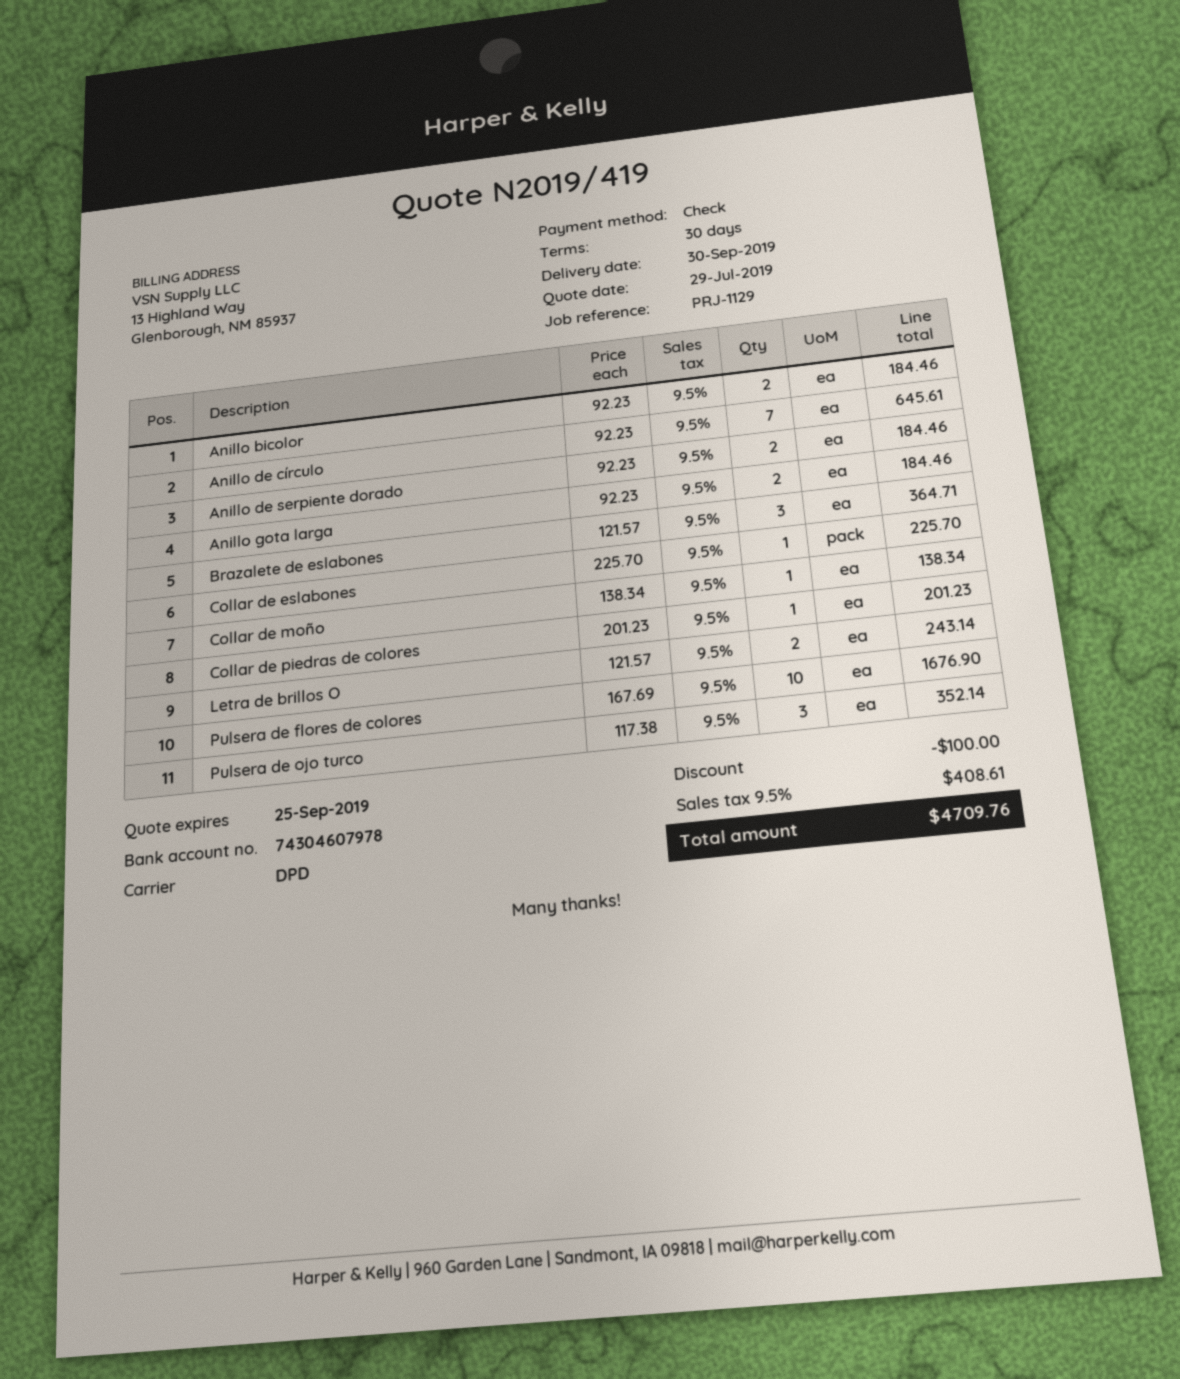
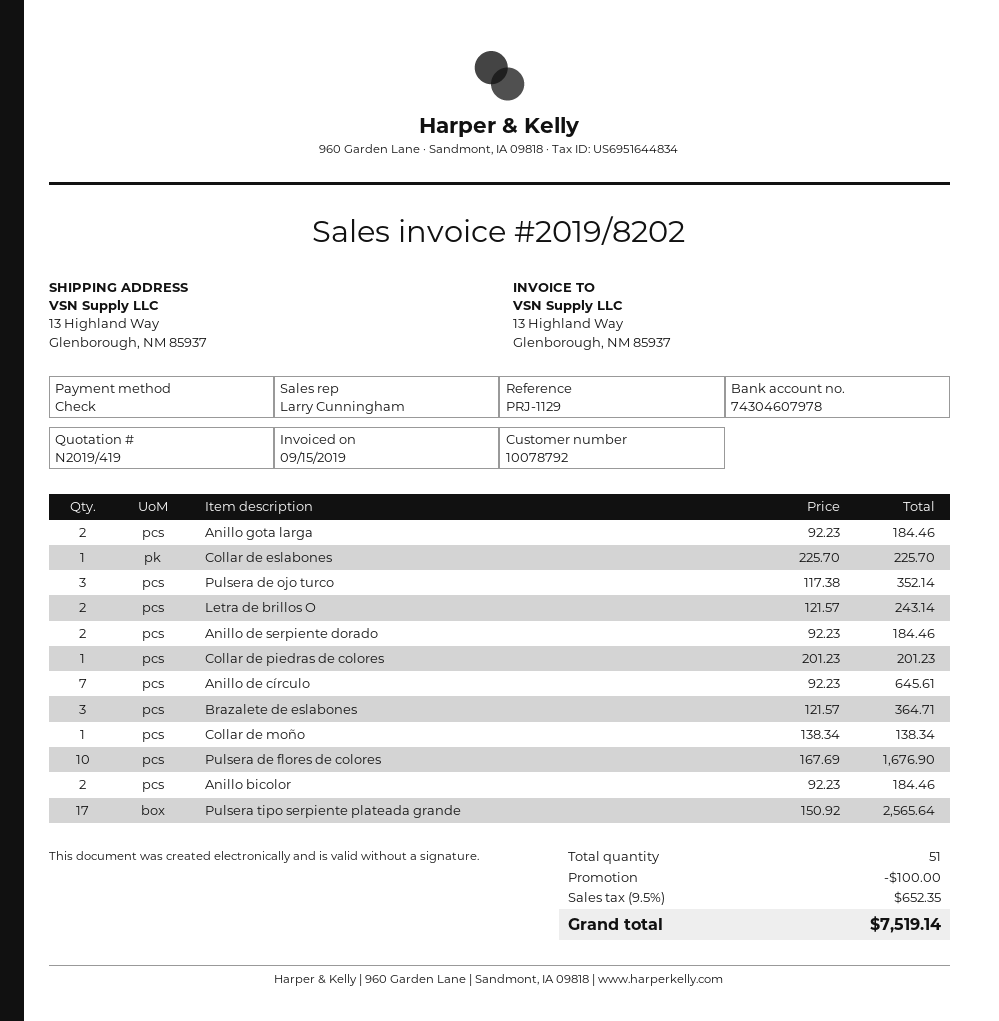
Pulsera tipo serpiente plateada grande: none -> 17 x 150.92 = 2565.64
tax: 9.5% = 408.61 -> 9.5% = 652.35
total: 4709.76 -> 7519.14

